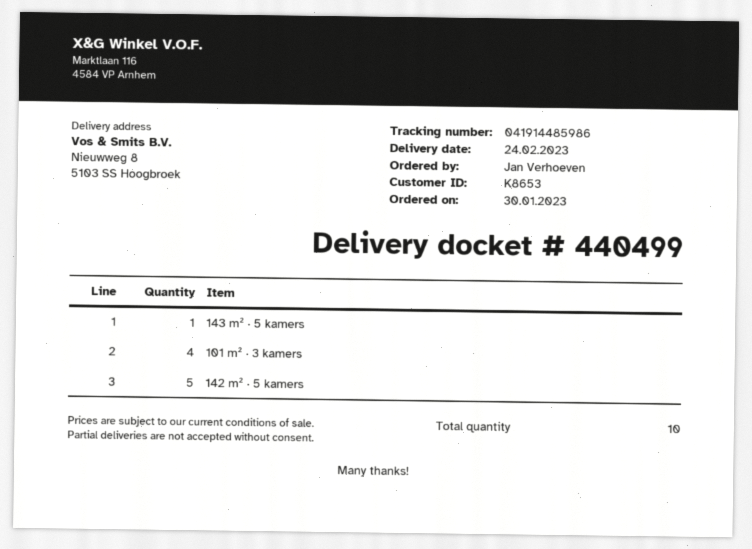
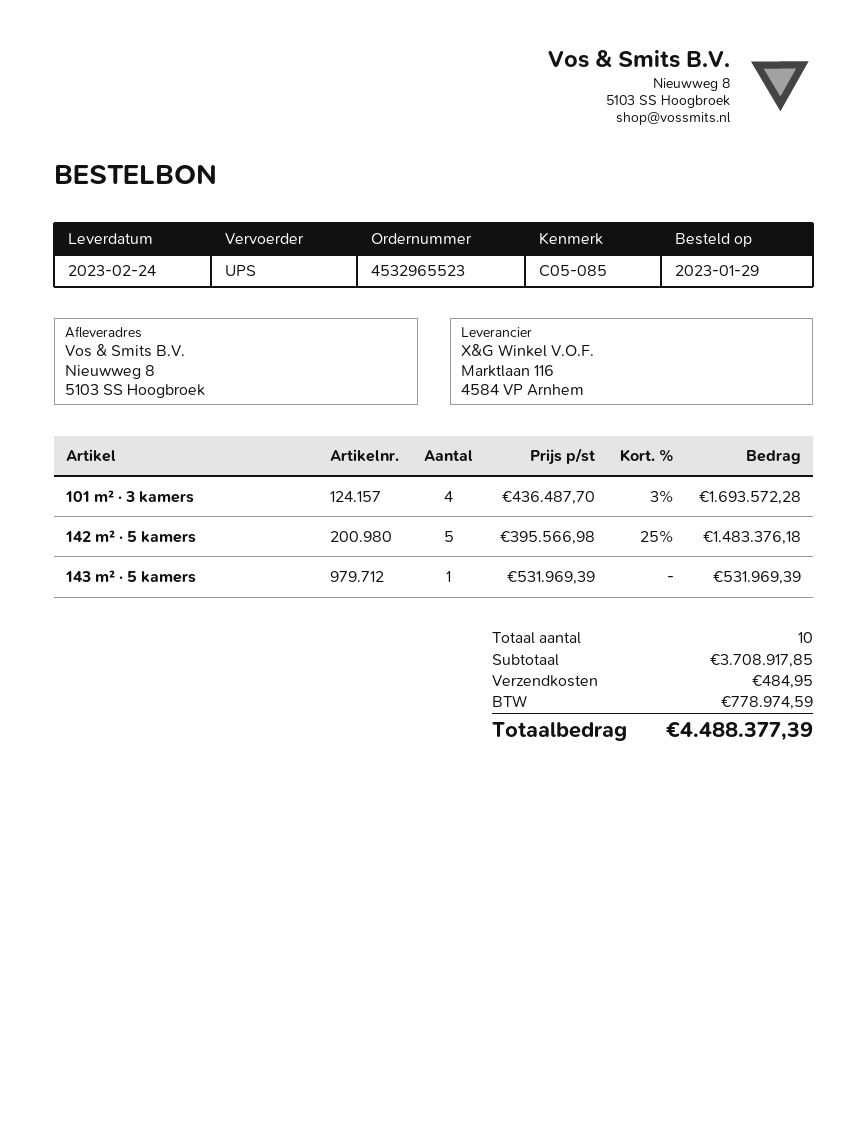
order date: 2023-01-30 -> 2023-01-29

